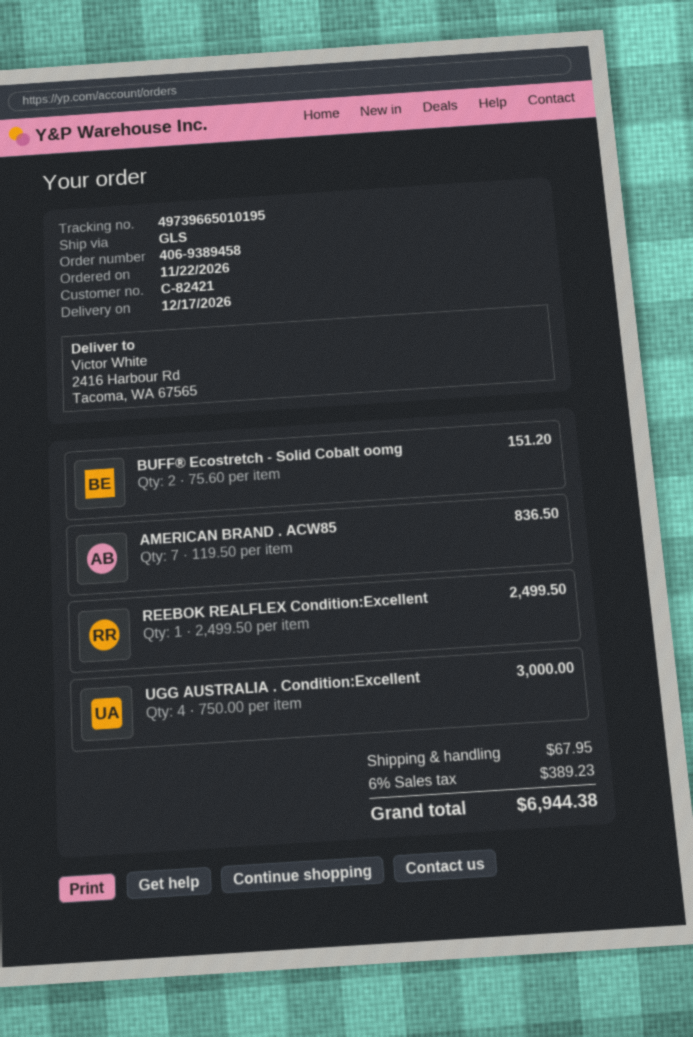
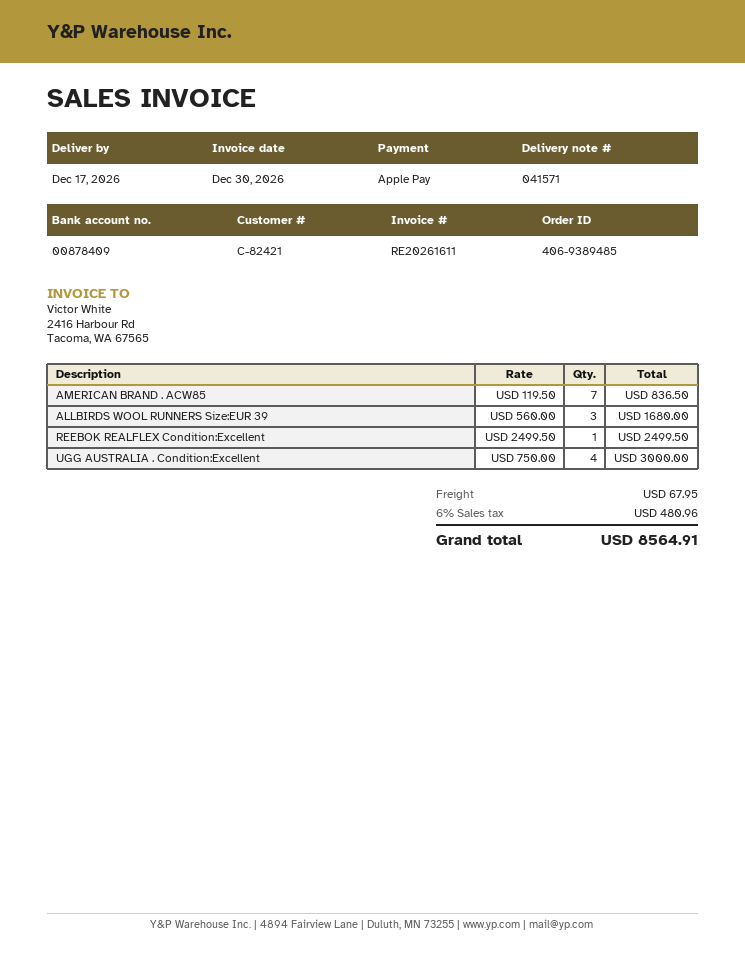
order number: 406-9389458 -> 406-9389485
BUFF® Ecostretch - Solid Cobalt oomg: 2 x 75.60 = 151.20 -> none
ALLBIRDS WOOL RUNNERS Size:EUR 39: none -> 3 x 560.00 = 1680.00
tax: 6% = 389.23 -> 6% = 480.96
total: 6944.38 -> 8564.91

